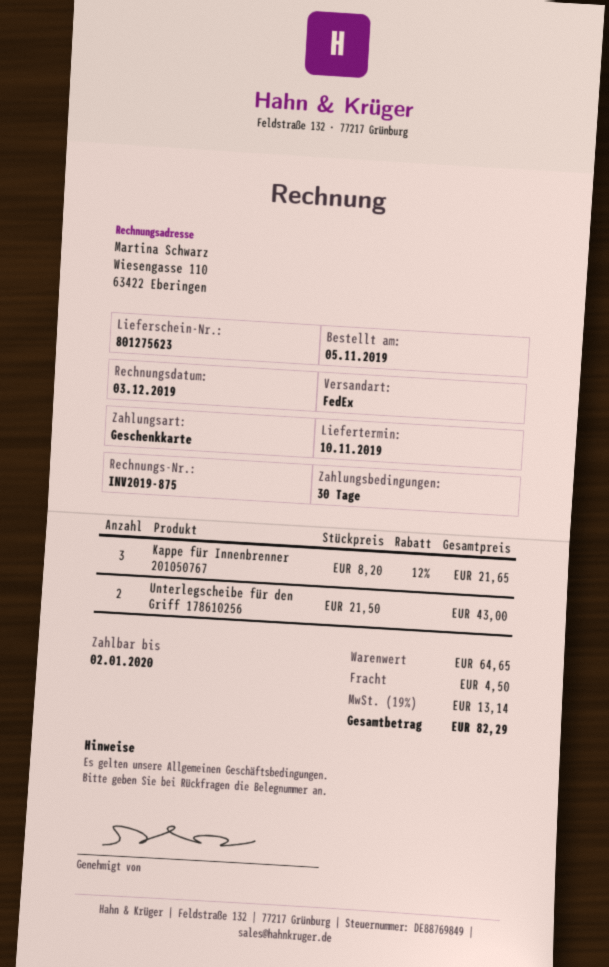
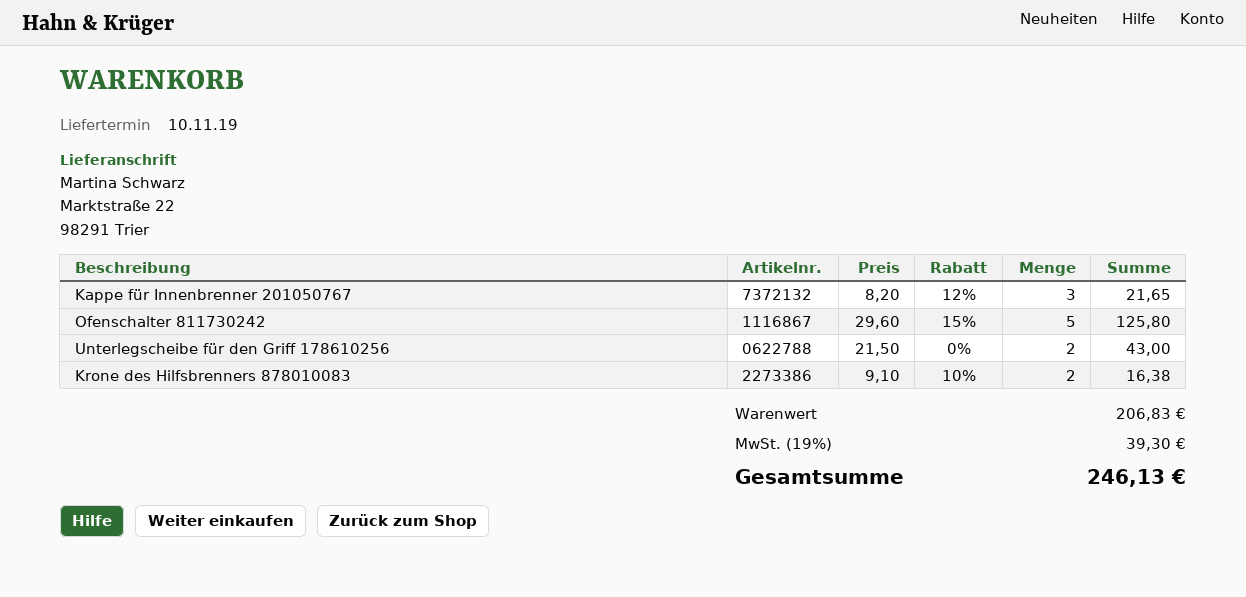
Ofenschalter 811730242: none -> 5 x 29.60 - 15% = 125.80
Krone des Hilfsbrenners 878010083: none -> 2 x 9.10 - 10% = 16.38
subtotal: 64.65 -> 206.83
shipping: 4.50 -> none
tax: 19% = 13.14 -> 19% = 39.30
total: 82.29 -> 246.13

